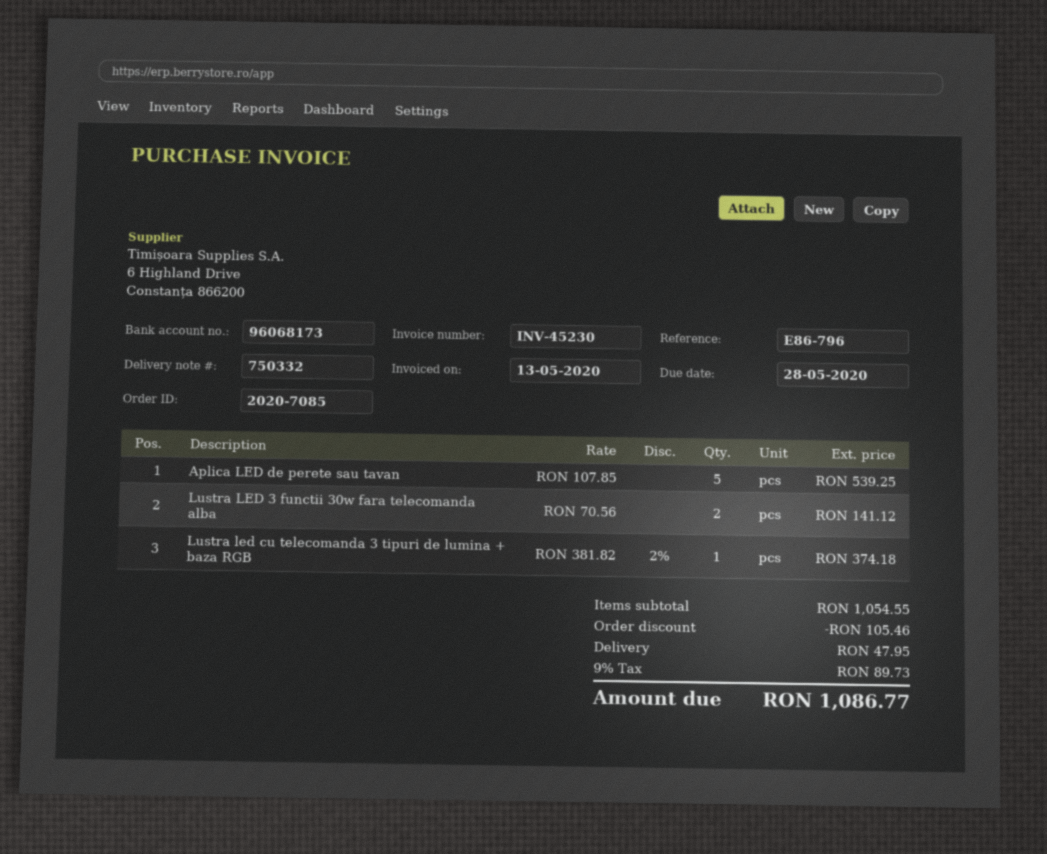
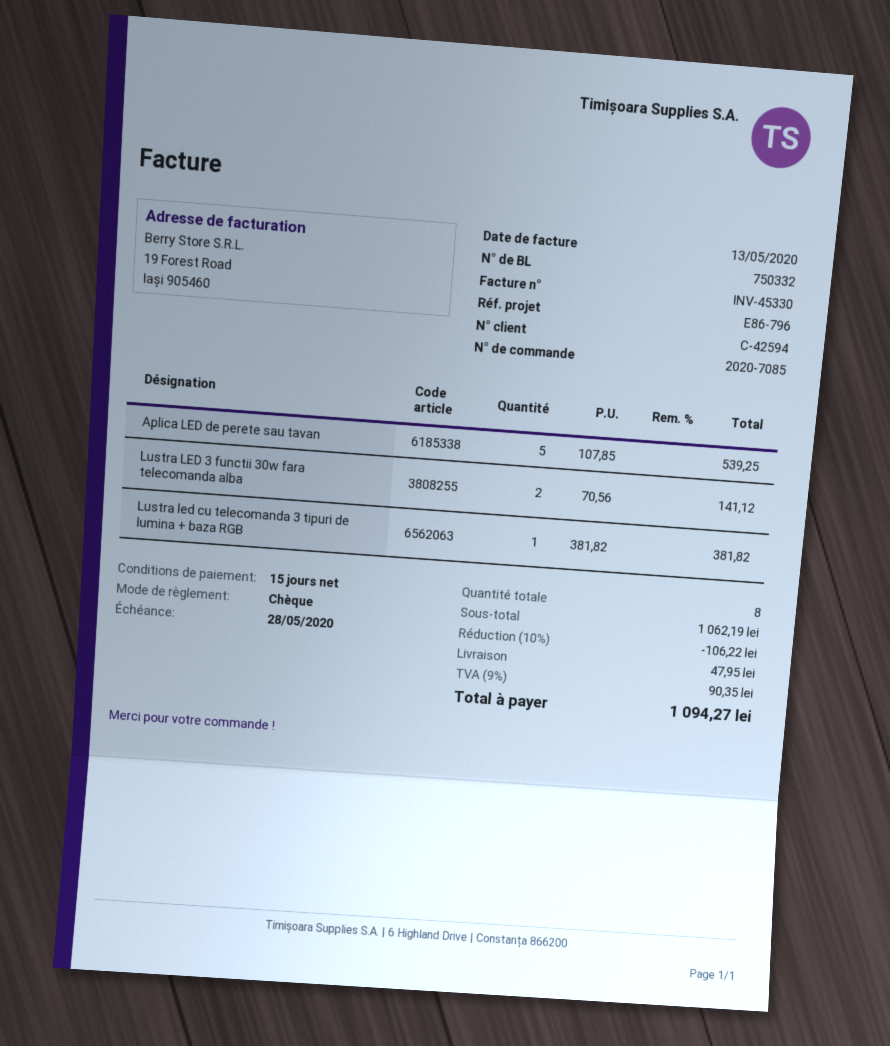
invoice number: INV-45230 -> INV-45330
Lustra led cu telecomanda 3 tipuri de lumina + baza RGB: 1 x 381.82 - 2% = 374.18 -> 1 x 381.82 = 381.82
subtotal: 1054.55 -> 1062.19
discount: 105.46 -> 106.22
tax: 9% = 89.73 -> 9% = 90.35
total: 1086.77 -> 1094.27

